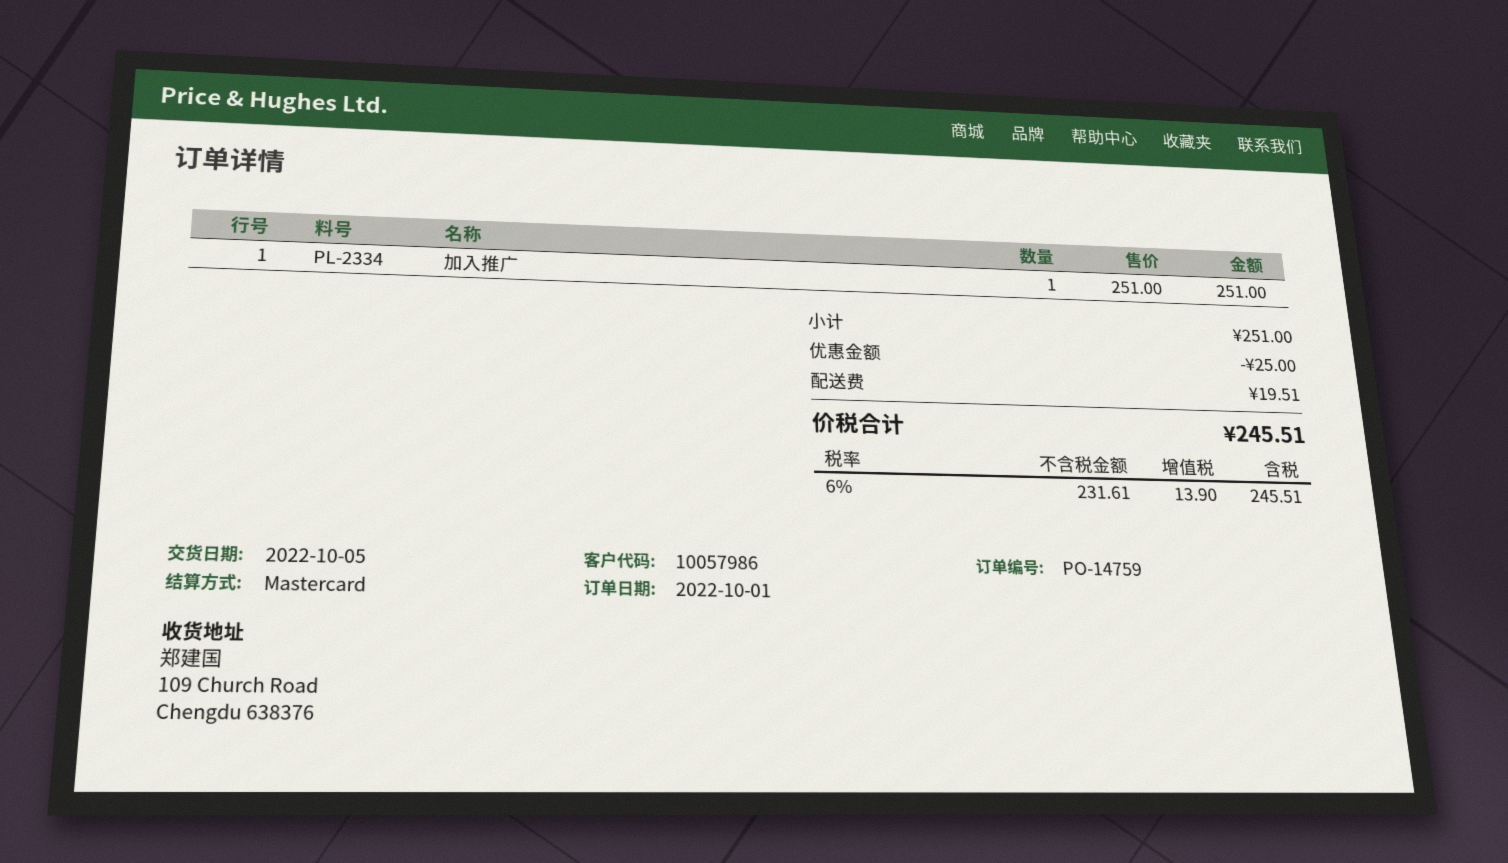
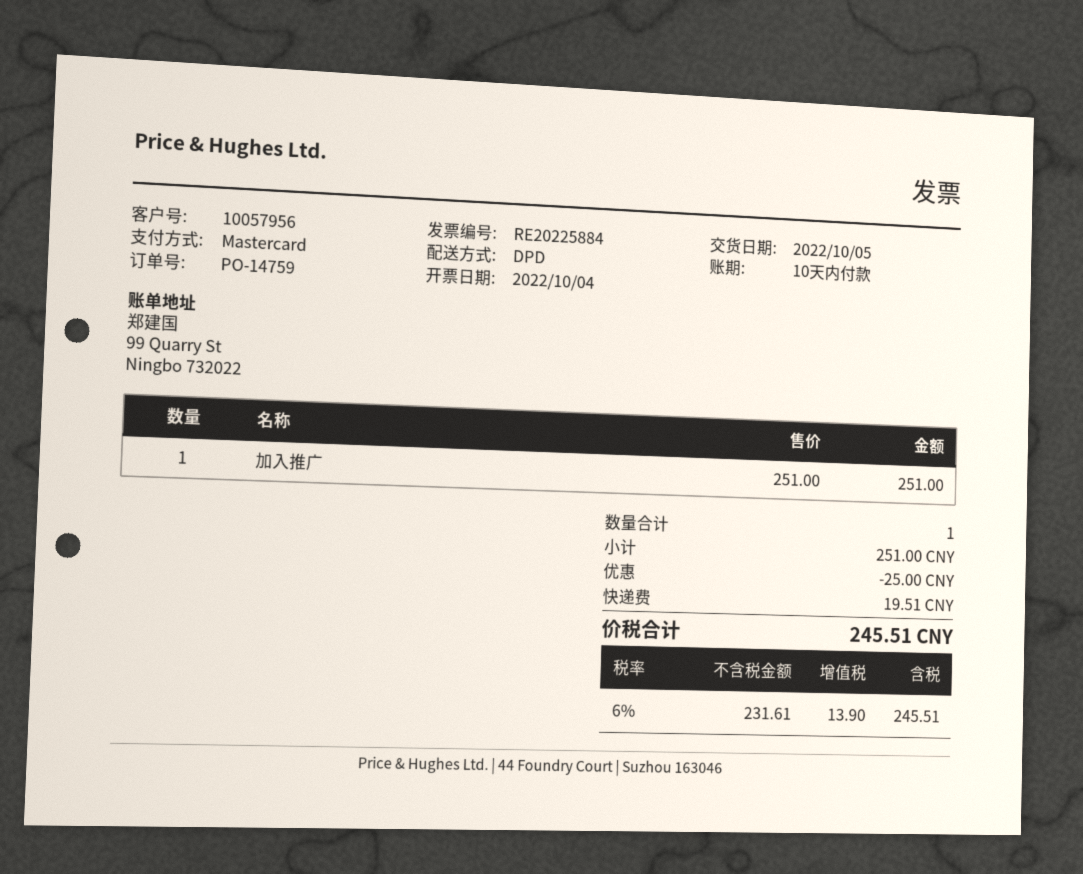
customer number: 10057986 -> 10057956

